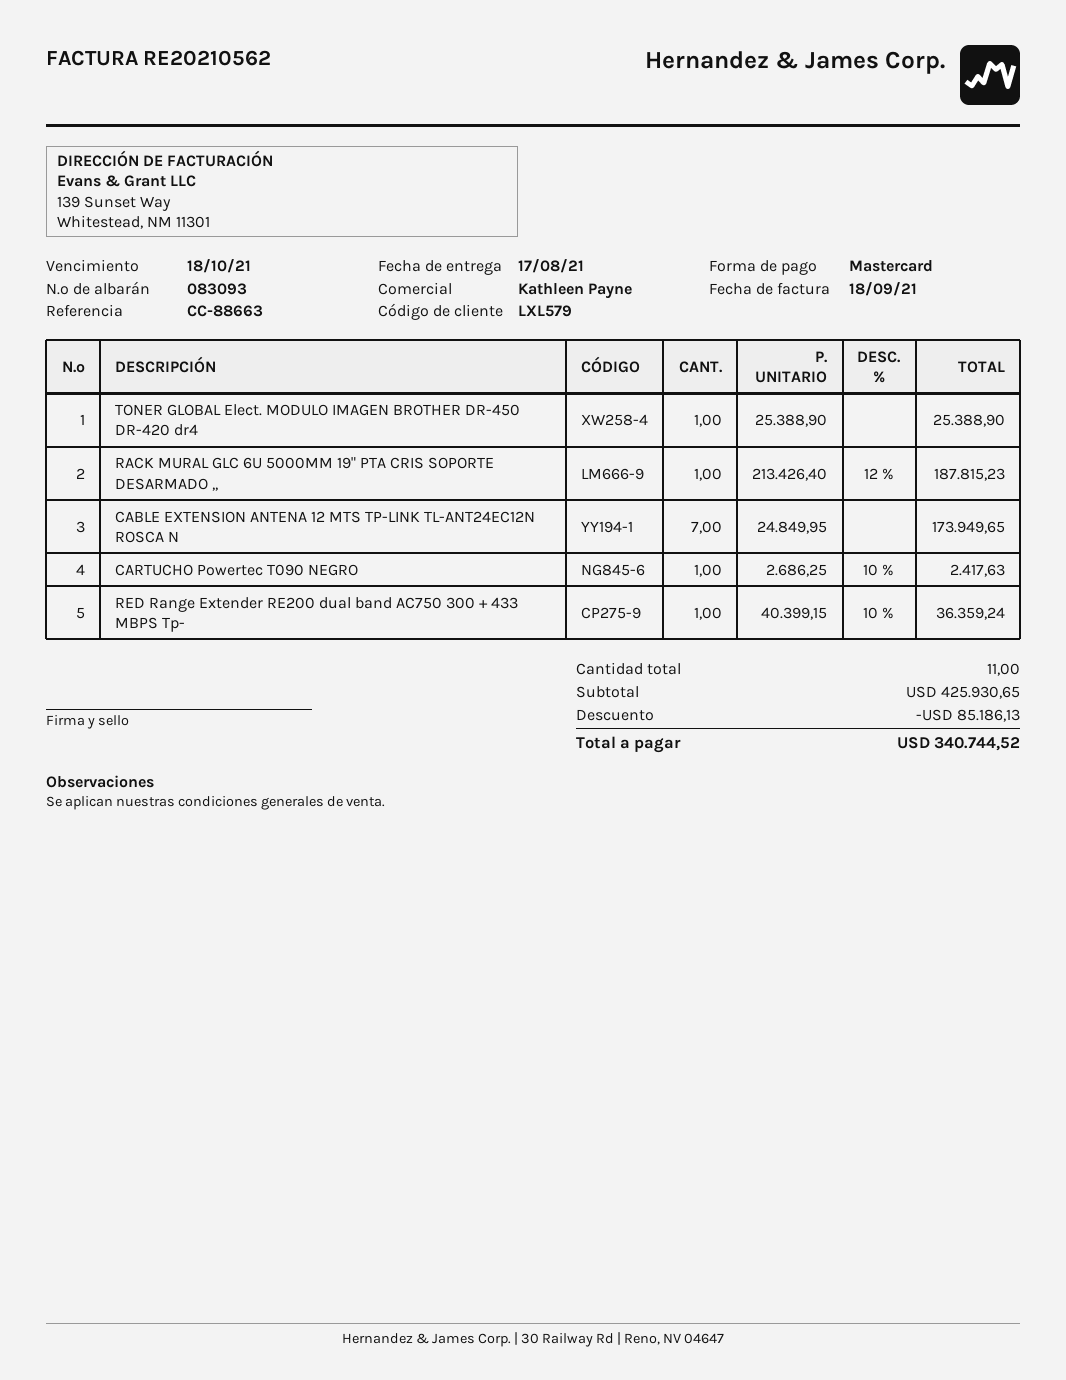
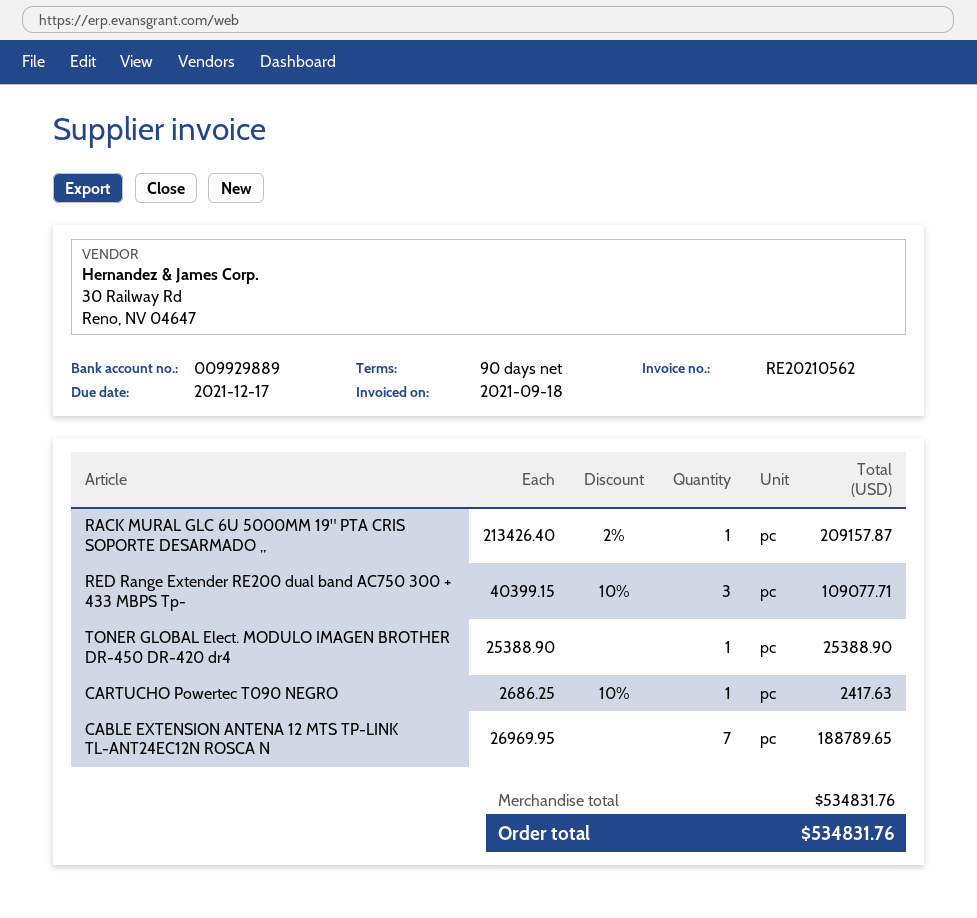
due date: 2021-10-18 -> 2021-12-17
RACK MURAL GLC 6U 5000MM 19" PTA CRIS SOPORTE DESARMADO ,,: 1 x 213426.40 - 12% = 187815.23 -> 1 x 213426.40 - 2% = 209157.87
CABLE EXTENSION ANTENA 12 MTS TP-LINK TL-ANT24EC12N ROSCA N: 7 x 24849.95 = 173949.65 -> 7 x 26969.95 = 188789.65
RED Range Extender RE200 dual band AC750 300 + 433 MBPS Tp-: 1 x 40399.15 - 10% = 36359.24 -> 3 x 40399.15 - 10% = 109077.71
subtotal: 425930.65 -> 534831.76
discount: 85186.13 -> none
total: 340744.52 -> 534831.76

